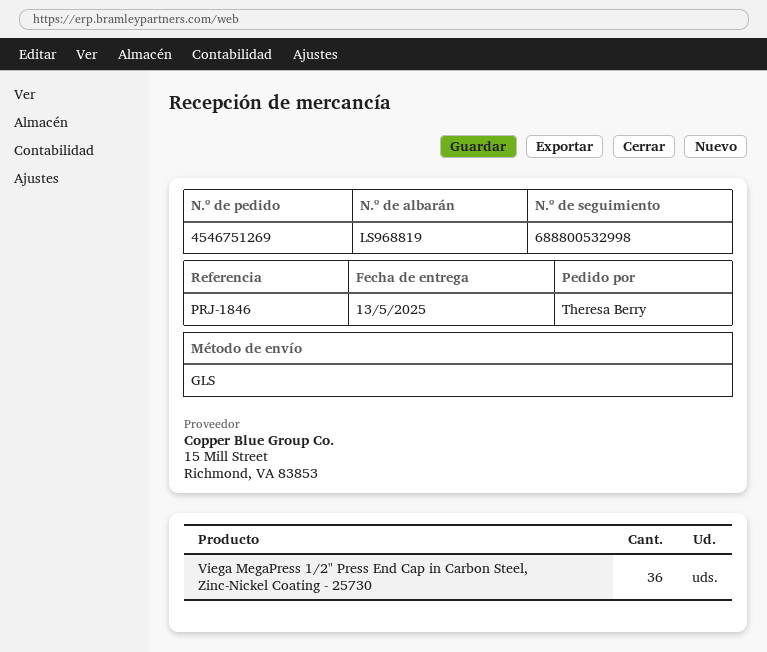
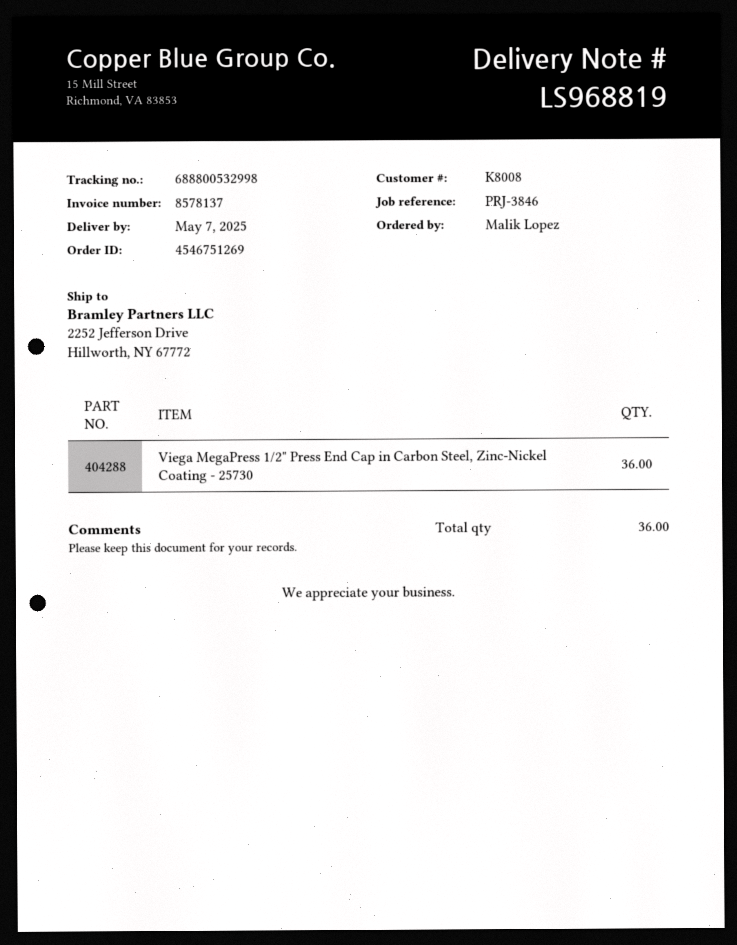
delivery date: 2025-05-13 -> 2025-05-07
reference: PRJ-1846 -> PRJ-3846
ordered by: Theresa Berry -> Malik Lopez

